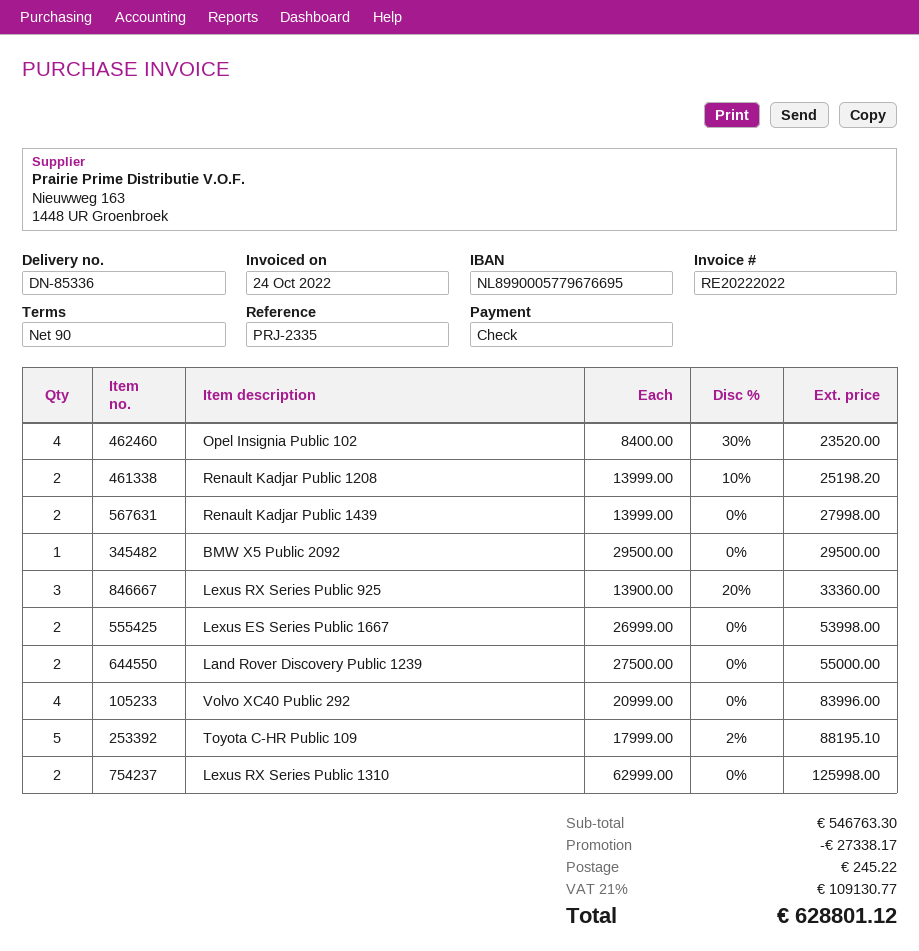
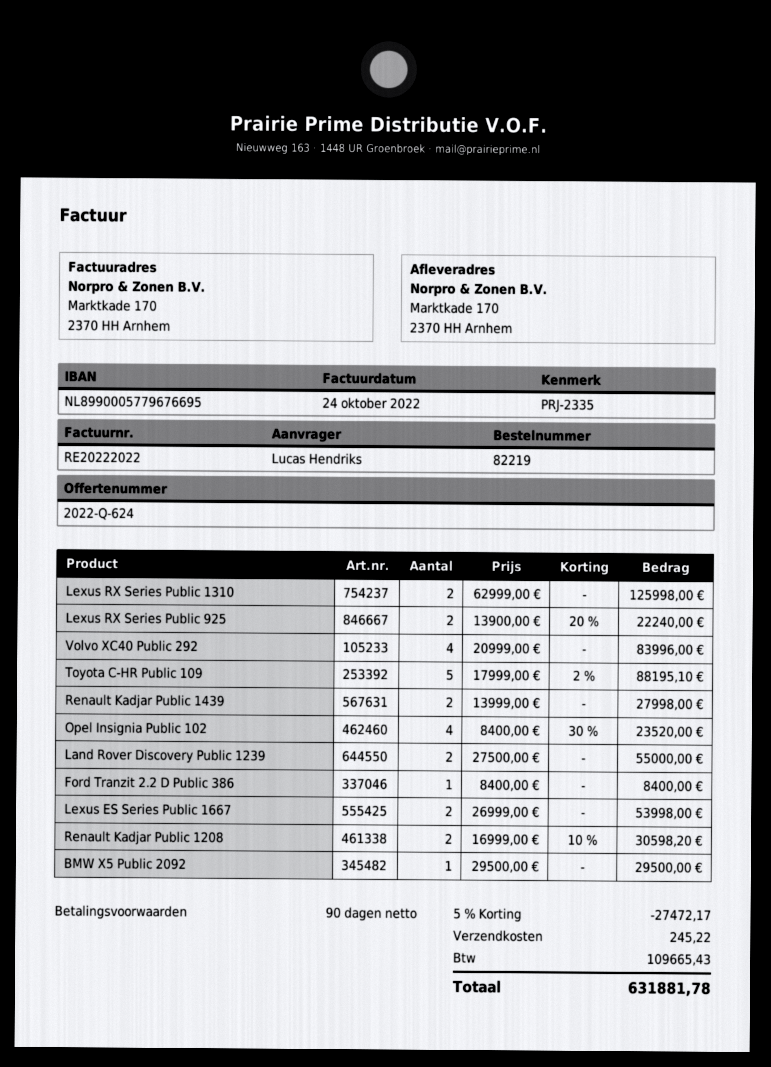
Renault Kadjar Public 1208: 2 x 13999.00 - 10% = 25198.20 -> 2 x 16999.00 - 10% = 30598.20
Lexus RX Series Public 925: 3 x 13900.00 - 20% = 33360.00 -> 2 x 13900.00 - 20% = 22240.00
Ford Tranzit 2.2 D Public 386: none -> 1 x 8400.00 = 8400.00
discount: 27338.17 -> 27472.17
tax: 109130.77 -> 109665.43
total: 628801.12 -> 631881.78

